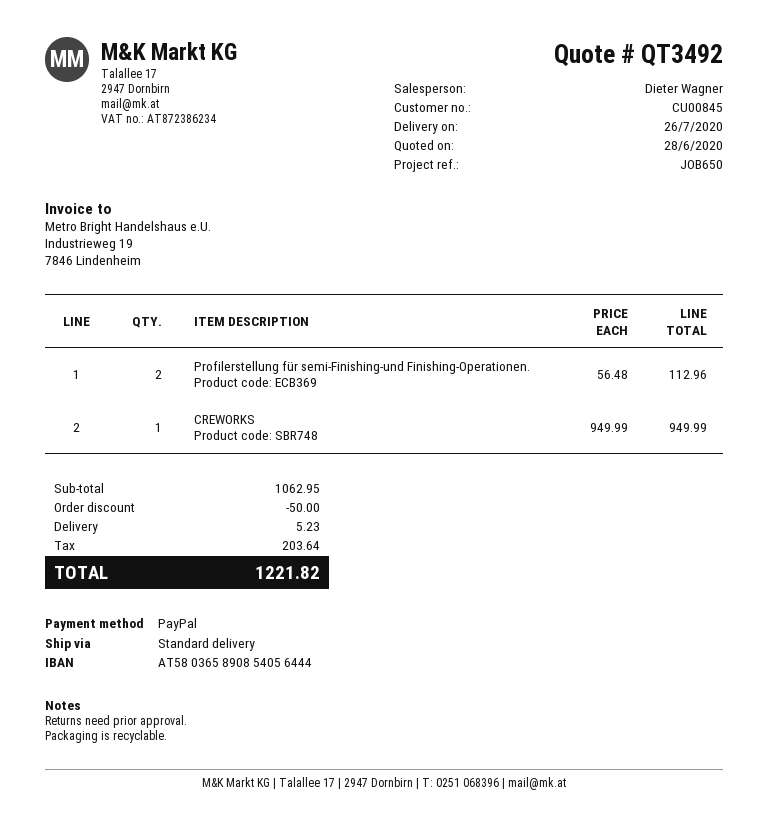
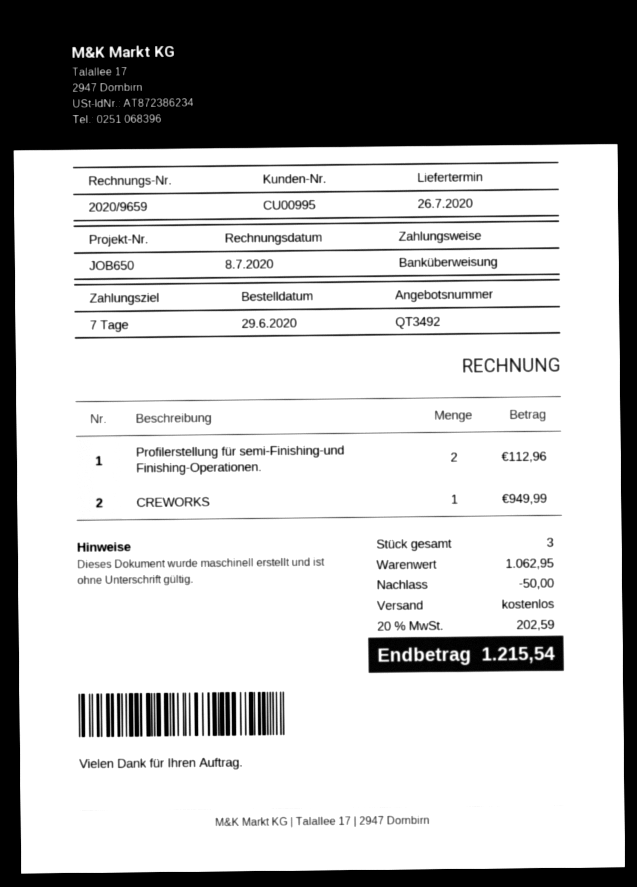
customer number: CU00845 -> CU00995
payment method: PayPal -> bank transfer
shipping: 5.23 -> 0.00
tax: 203.64 -> 202.59
total: 1221.82 -> 1215.54

